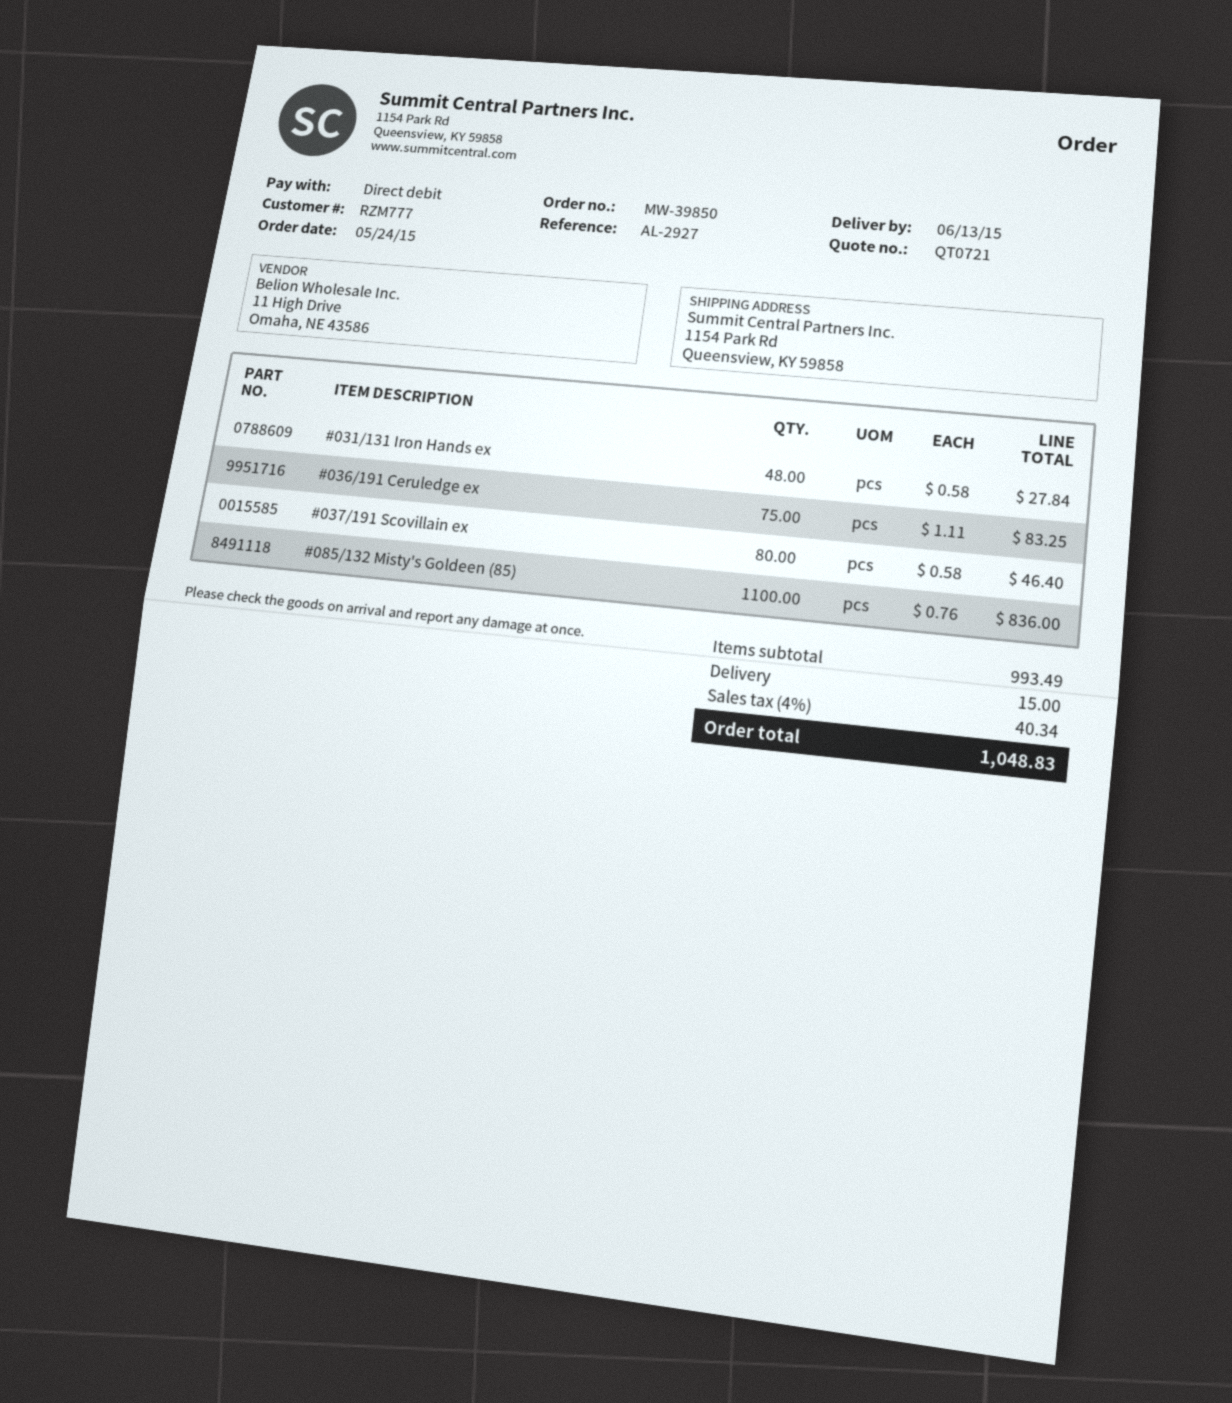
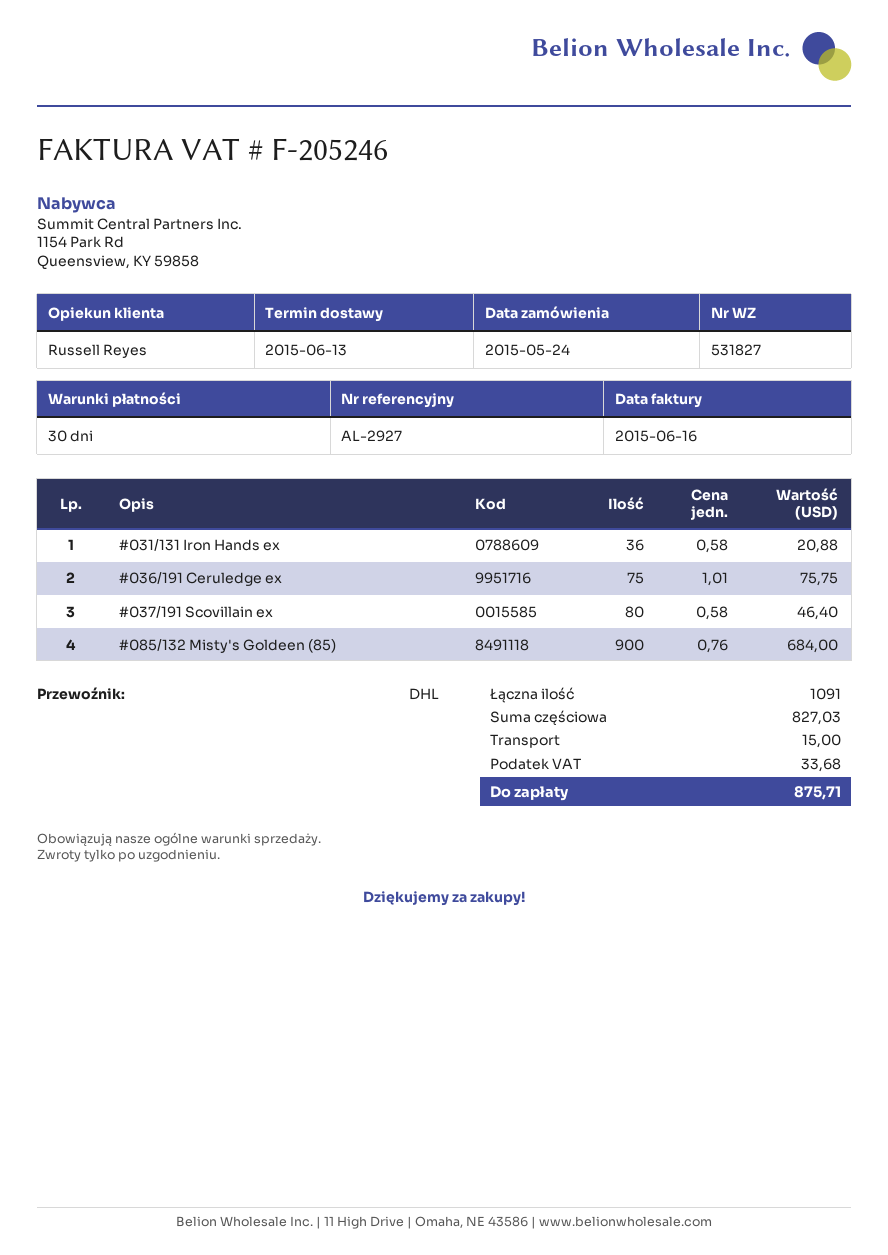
#031/131 Iron Hands ex: 48 x 0.58 = 27.84 -> 36 x 0.58 = 20.88
#036/191 Ceruledge ex: 75 x 1.11 = 83.25 -> 75 x 1.01 = 75.75
#085/132 Misty's Goldeen (85): 1100 x 0.76 = 836.00 -> 900 x 0.76 = 684.00
subtotal: 993.49 -> 827.03
tax: 40.34 -> 33.68
total: 1048.83 -> 875.71

